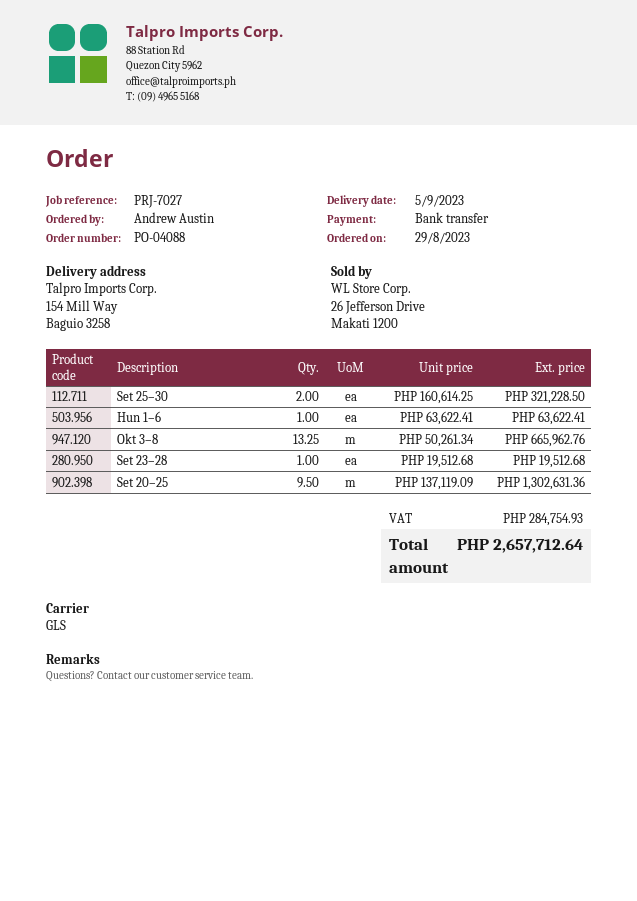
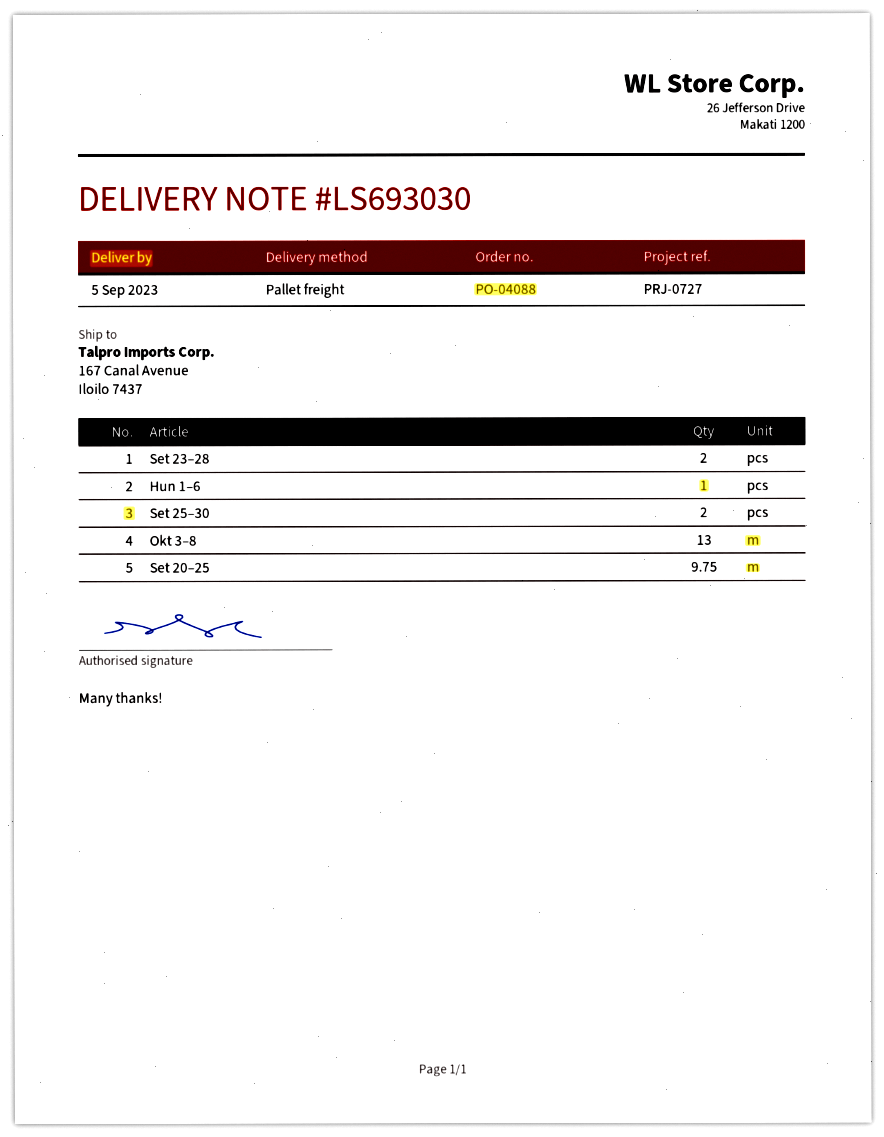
reference: PRJ-7027 -> PRJ-0727
shipping method: GLS -> pallet freight
ship to: 154 Mill Way, Baguio 3258 -> 167 Canal Avenue, Iloilo 7437
Okt 3–8: 13.25 -> 13
Set 23–28: 1 -> 2
Set 20–25: 9.5 -> 9.75

